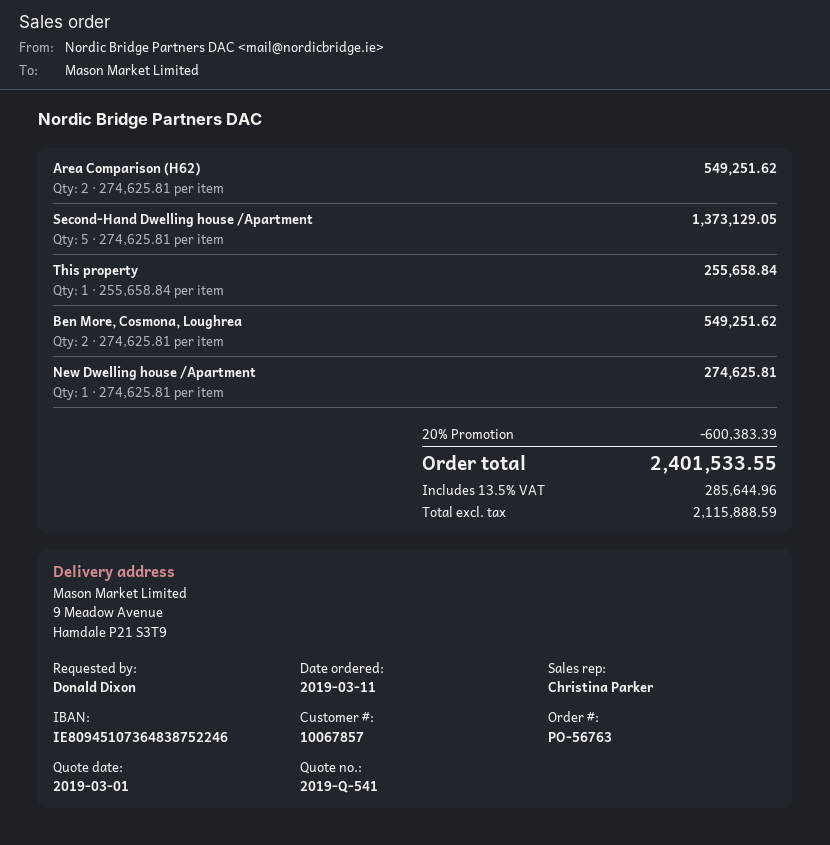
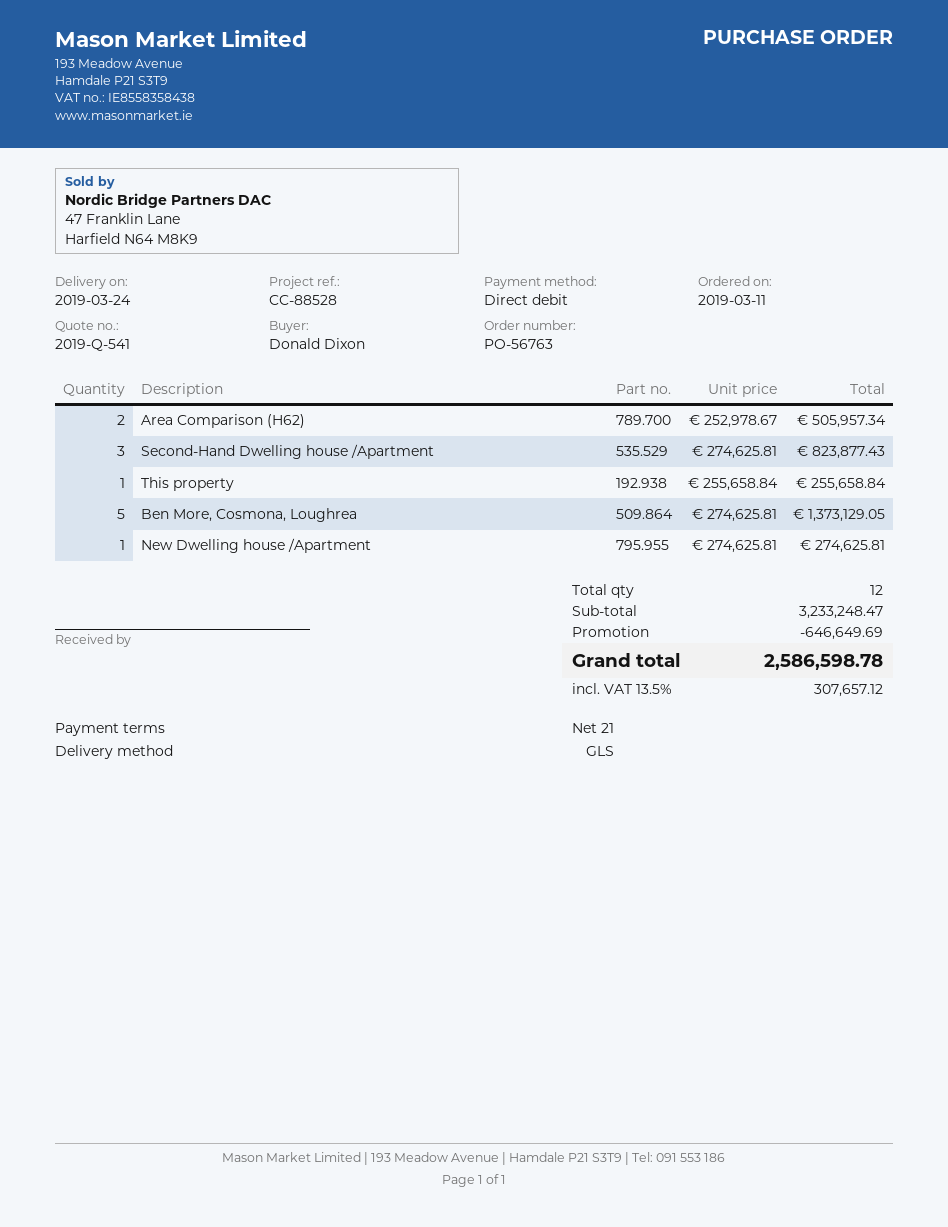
Area Comparison (H62): 2 x 274625.81 = 549251.62 -> 2 x 252978.67 = 505957.34
Second-Hand Dwelling house /Apartment: 5 x 274625.81 = 1373129.05 -> 3 x 274625.81 = 823877.43
Ben More, Cosmona, Loughrea: 2 x 274625.81 = 549251.62 -> 5 x 274625.81 = 1373129.05
discount: 600383.39 -> 646649.69
tax: 13.5% = 285644.96 -> 13.5% = 307657.12
total: 2401533.55 -> 2586598.78

